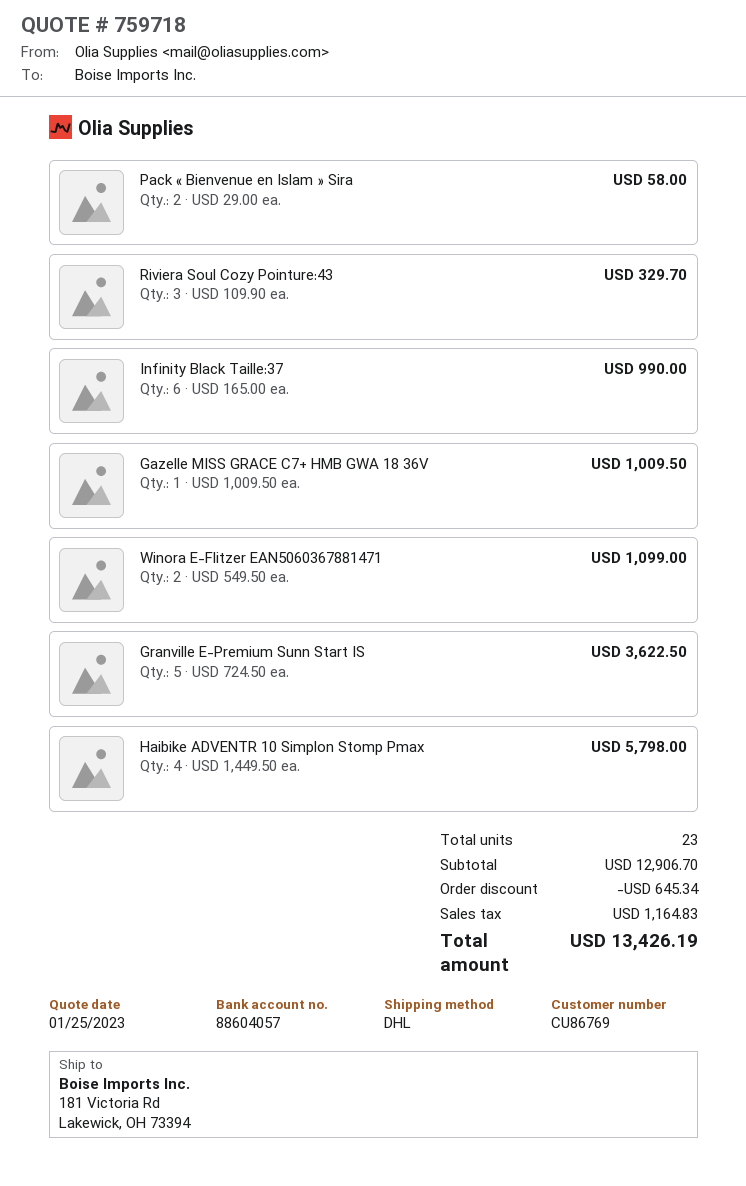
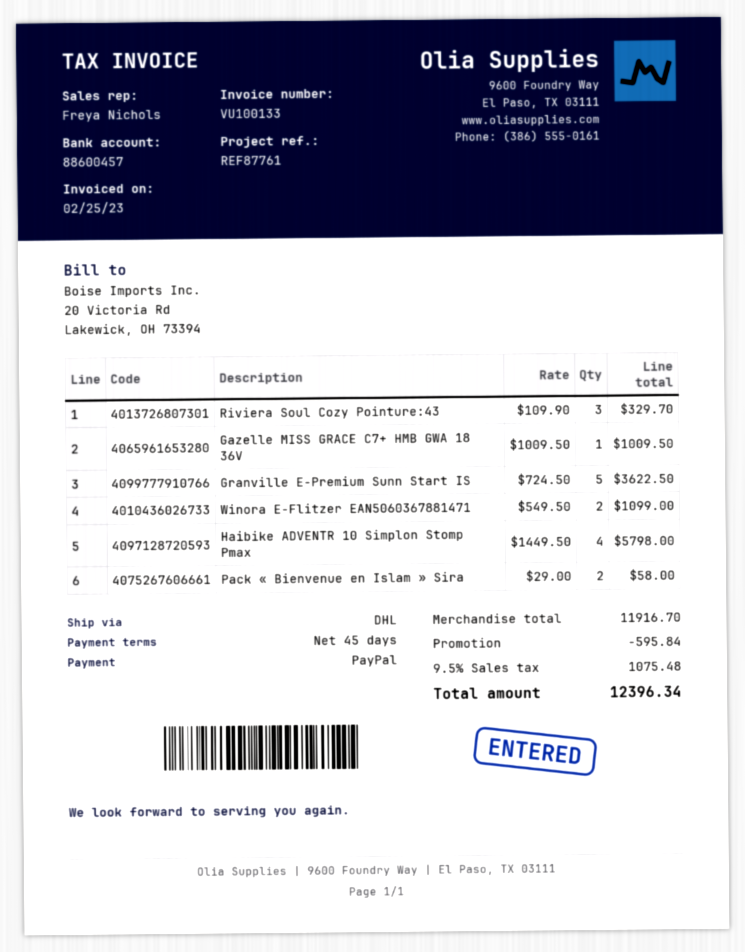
bank account: 88604057 -> 88600457
Infinity Black Taille:37: 6 x 165.00 = 990.00 -> none
subtotal: 12906.70 -> 11916.70
discount: 645.34 -> 595.84
tax: 1164.83 -> 1075.48
total: 13426.19 -> 12396.34

